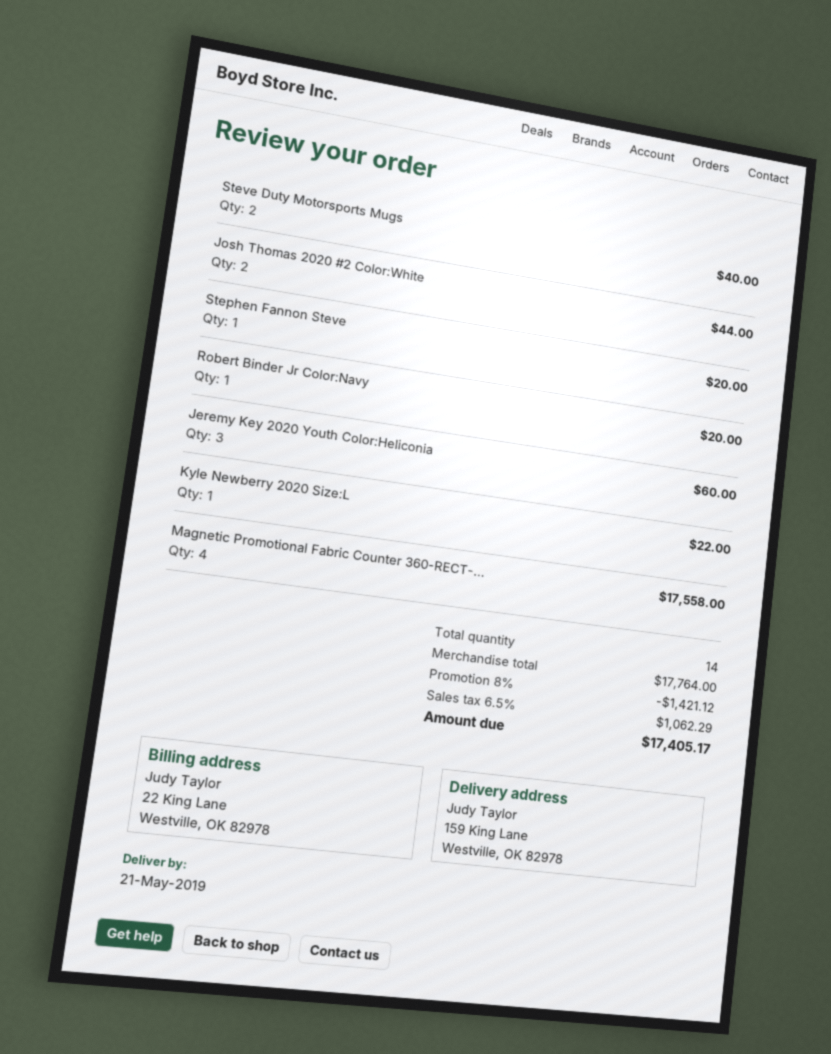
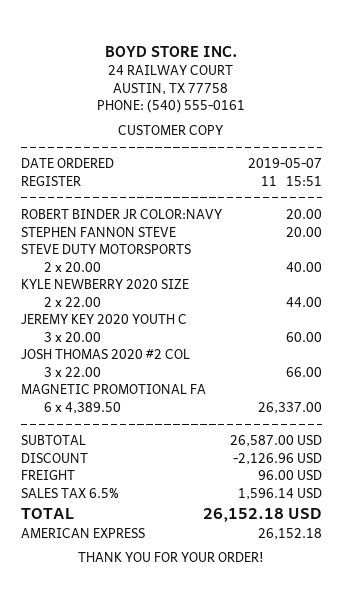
Josh Thomas 2020 #2 Color:White: 2 for 44.00 -> 3 for 66.00
Kyle Newberry 2020 Size:L: 1 for 22.00 -> 2 for 44.00
Magnetic Promotional Fabric Counter 360-RECT-...: 4 for 17558.00 -> 6 for 26337.00
subtotal: 17764.00 -> 26587.00
discount: 1421.12 -> 2126.96
shipping: none -> 96.00
tax: 6.5% = 1062.29 -> 6.5% = 1596.14
total: 17405.17 -> 26152.18

